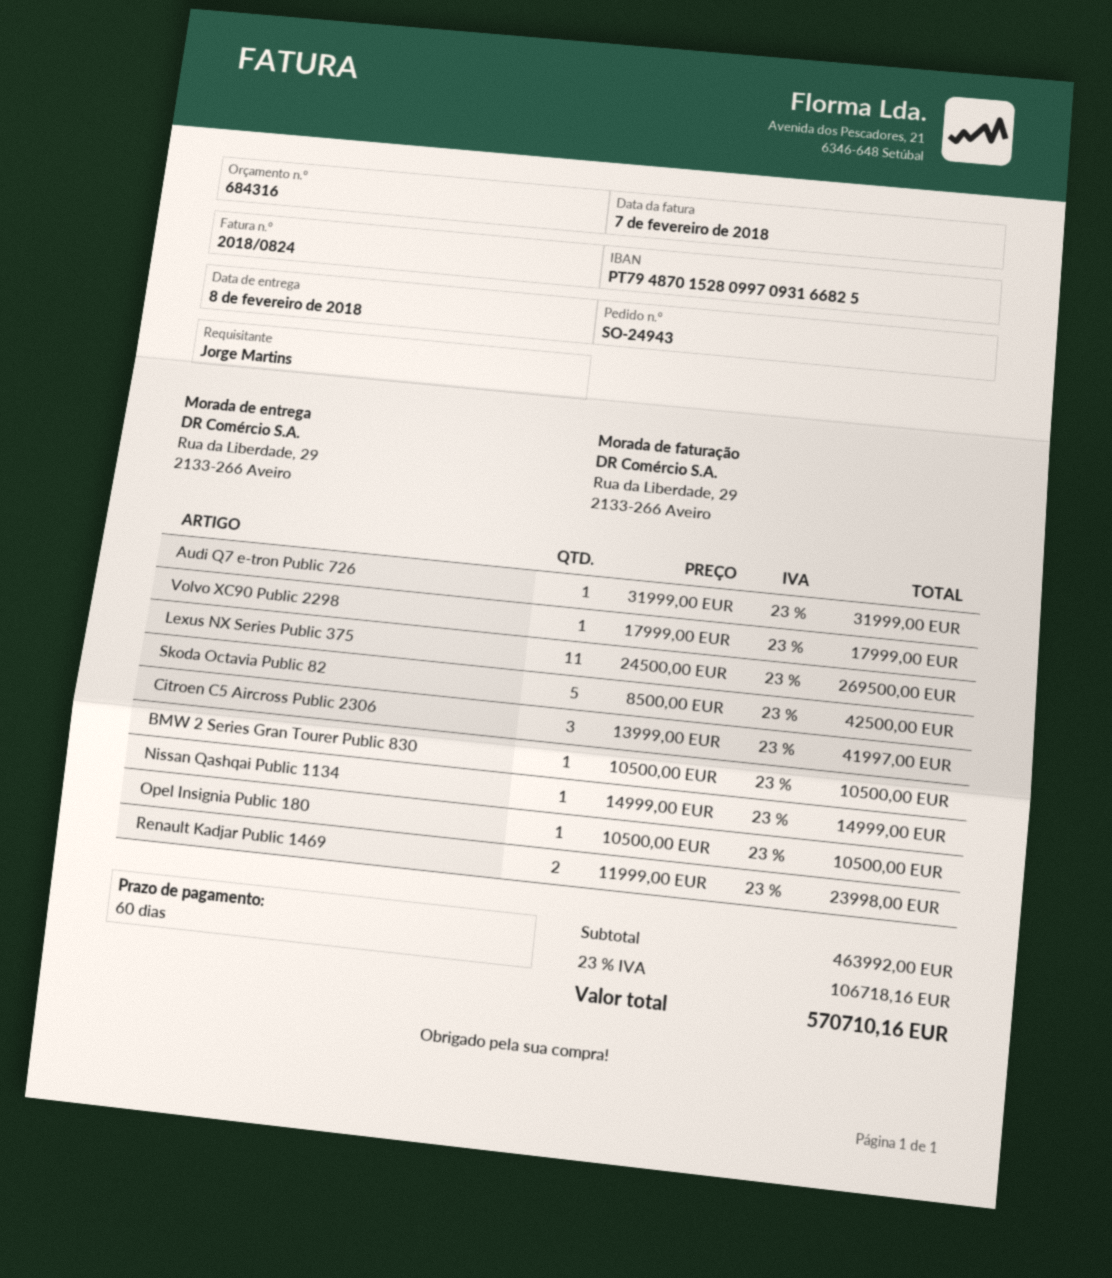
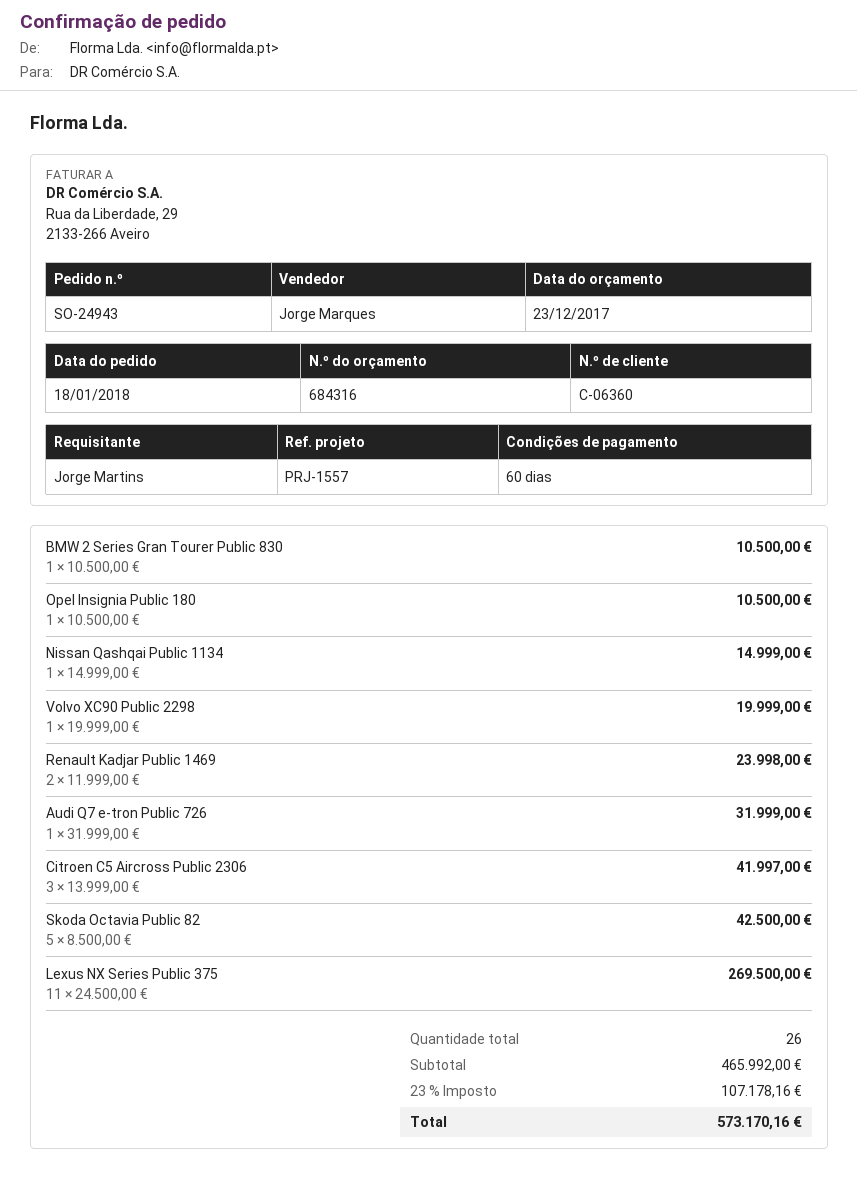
Volvo XC90 Public 2298: 1 x 17999.00 = 17999.00 -> 1 x 19999.00 = 19999.00
subtotal: 463992.00 -> 465992.00
tax: 23% = 106718.16 -> 23% = 107178.16
total: 570710.16 -> 573170.16

